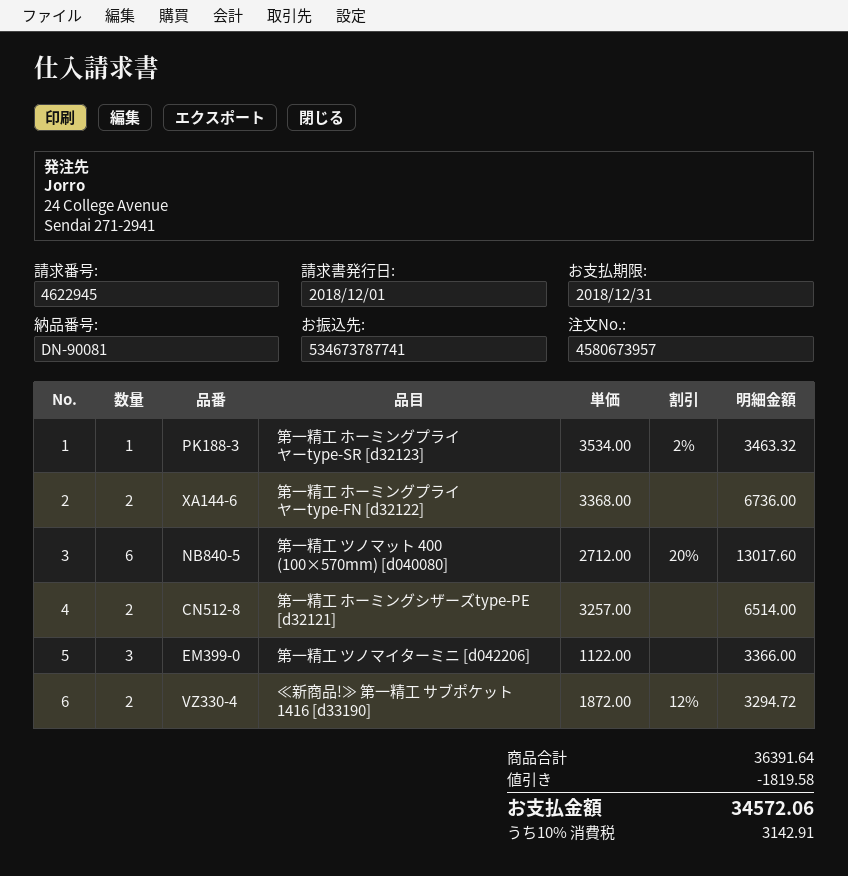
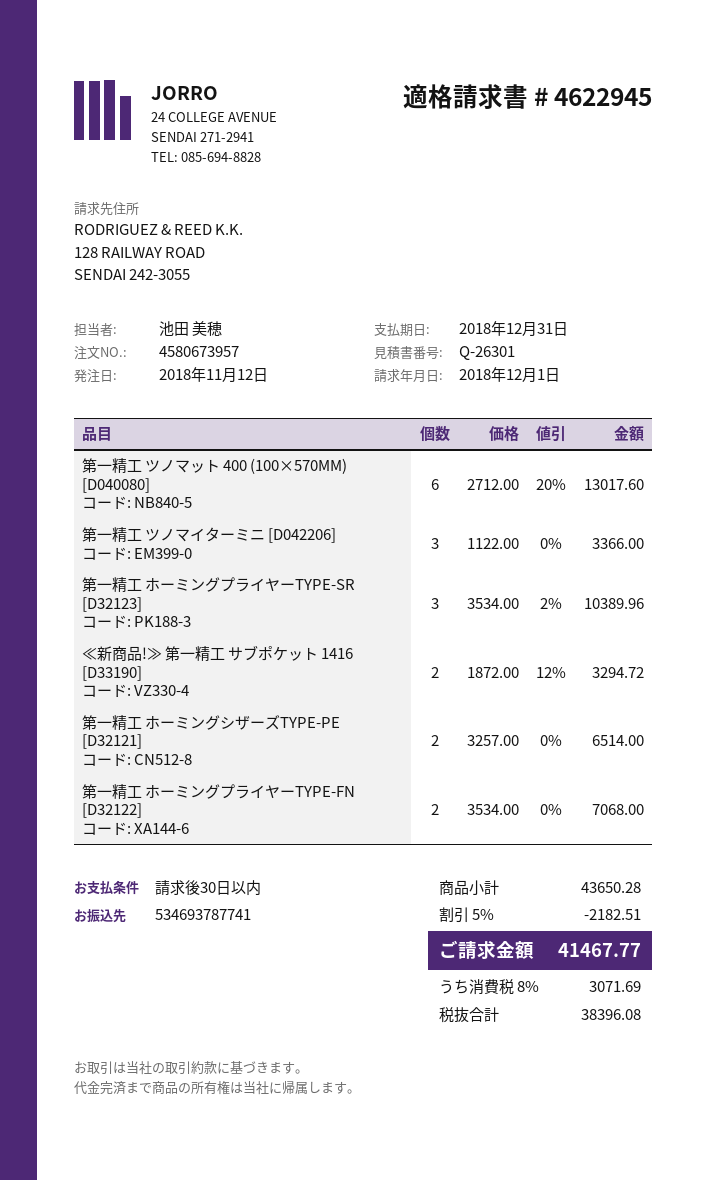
bank account: 534673787741 -> 534693787741
第一精工 ホーミングプライヤーtype-SR [d32123]: 1 x 3534.00 - 2% = 3463.32 -> 3 x 3534.00 - 2% = 10389.96
第一精工 ホーミングプライヤーtype-FN [d32122]: 2 x 3368.00 = 6736.00 -> 2 x 3534.00 = 7068.00
subtotal: 36391.64 -> 43650.28
discount: 1819.58 -> 2182.51
tax: 10% = 3142.91 -> 8% = 3071.69
total: 34572.06 -> 41467.77

